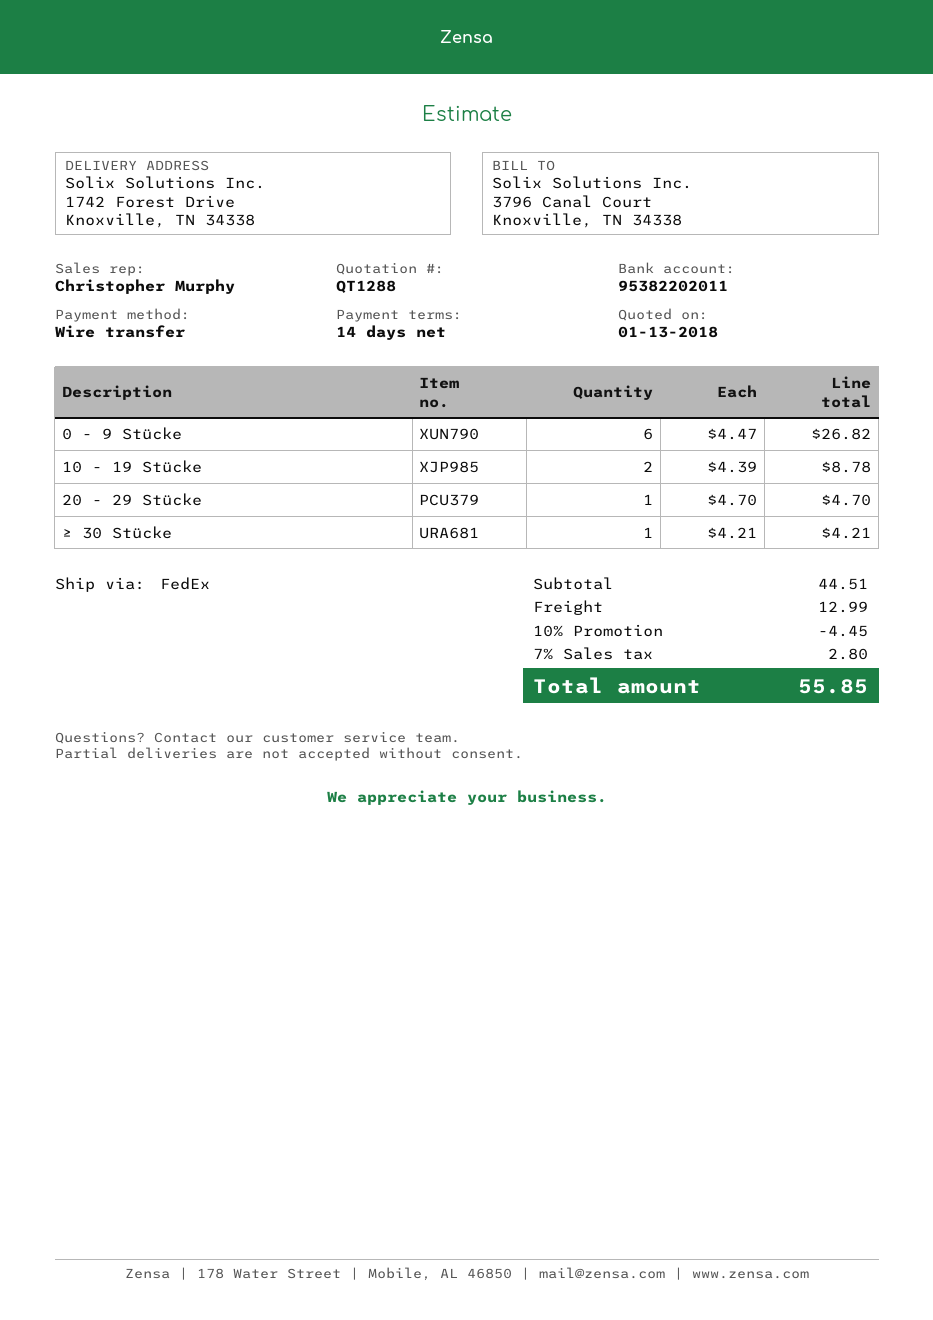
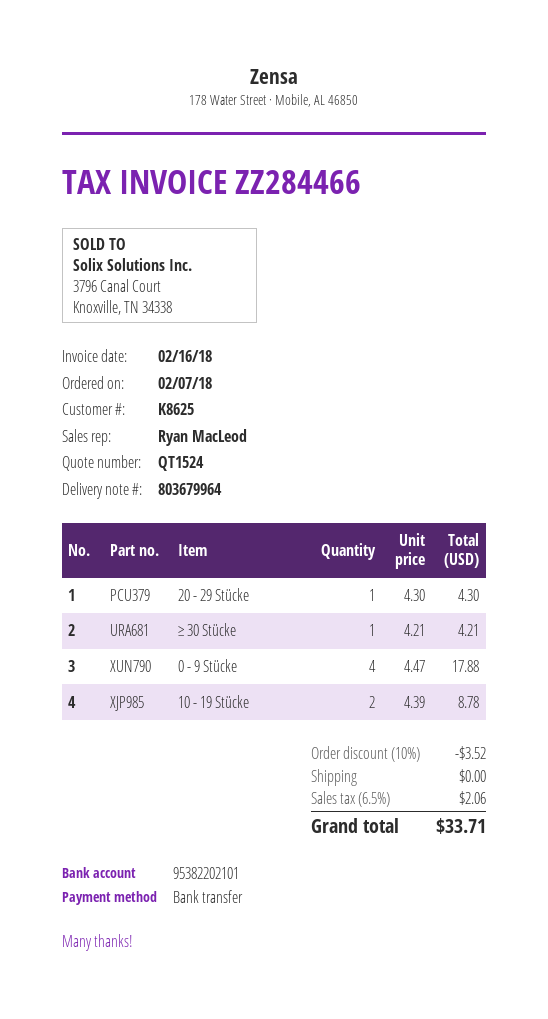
quote number: QT1288 -> QT1524
sales rep: Christopher Murphy -> Ryan MacLeod
bank account: 95382202011 -> 95382202101
0 - 9 Stücke: 6 x 4.47 = 26.82 -> 4 x 4.47 = 17.88
20 - 29 Stücke: 1 x 4.70 = 4.70 -> 1 x 4.30 = 4.30
discount: 10% = 4.45 -> 10% = 3.52
shipping: 12.99 -> 0.00
tax: 7% = 2.80 -> 6.5% = 2.06
total: 55.85 -> 33.71

